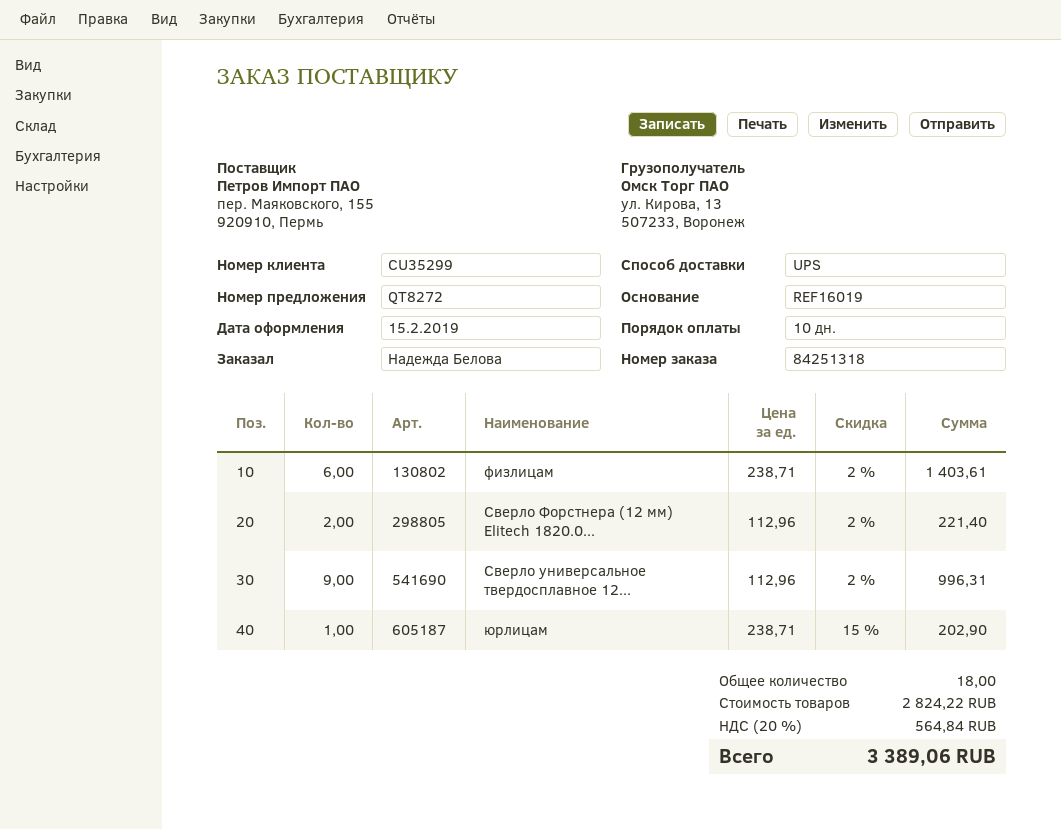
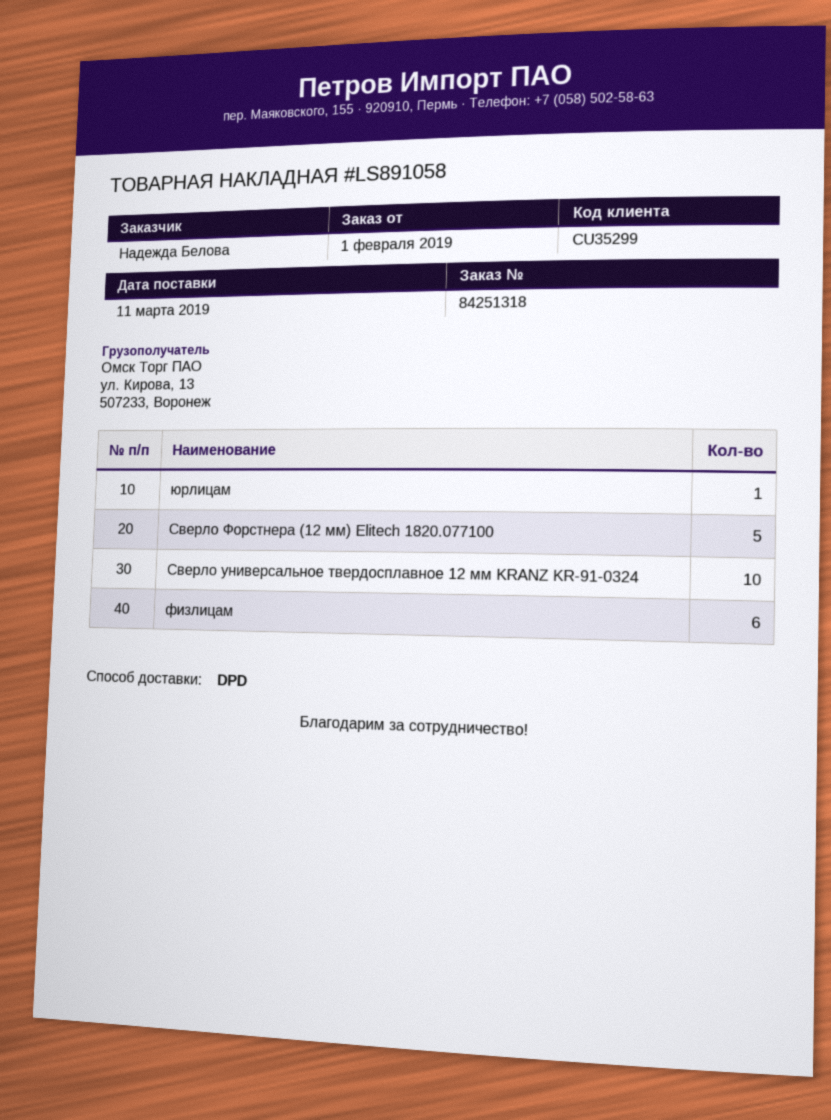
order date: 2019-02-15 -> 2019-02-01
shipping method: UPS -> DPD
Сверло Форстнера (12 мм) Elitech 1820.0...: 2 -> 5
Сверло универсальное твердосплавное 12...: 9 -> 10

